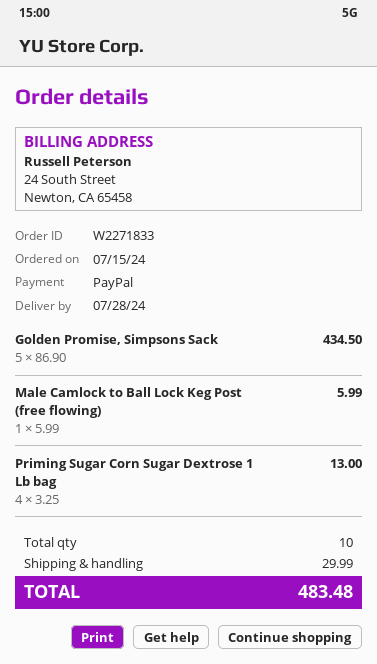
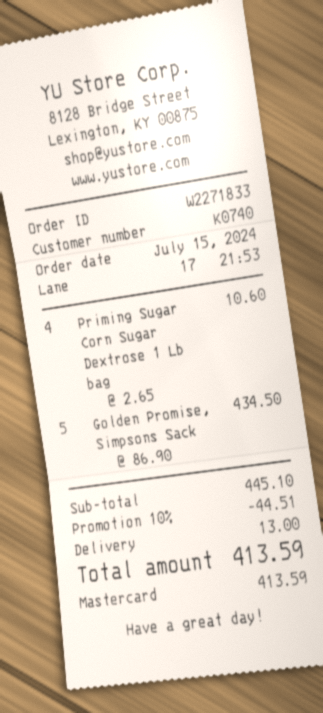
payment method: PayPal -> Mastercard
Male Camlock to Ball Lock Keg Post (free flowing): 1 x 5.99 = 5.99 -> none
Priming Sugar Corn Sugar Dextrose 1 Lb bag: 4 x 3.25 = 13.00 -> 4 x 2.65 = 10.60
discount: none -> 10% = 44.51
shipping: 29.99 -> 13.00
total: 483.48 -> 413.59

